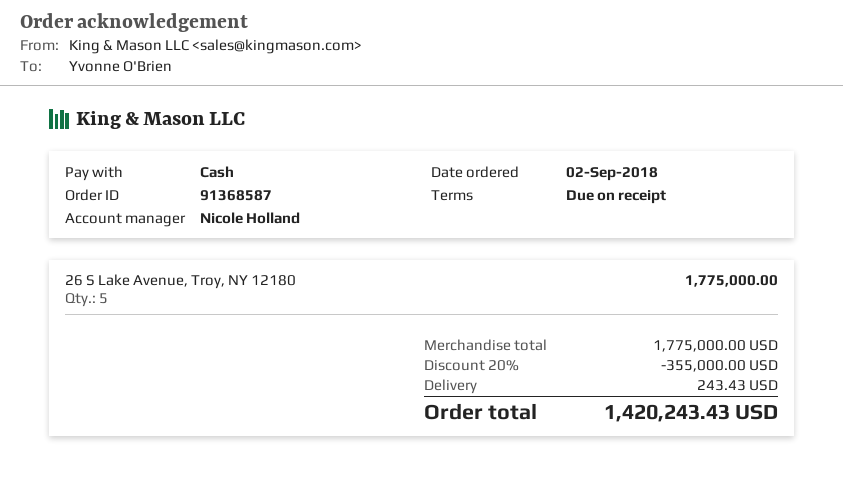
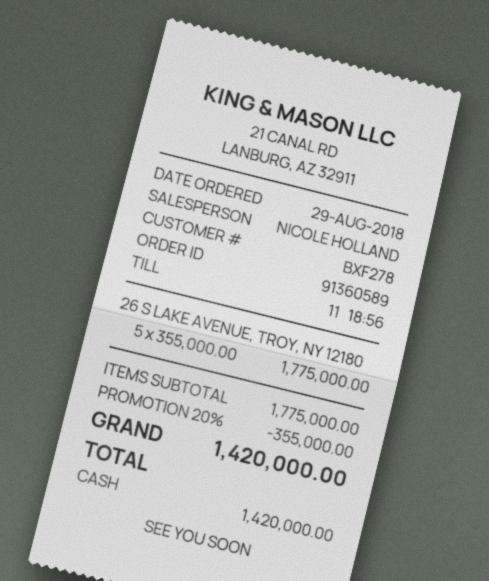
order number: 91368587 -> 91360589
order date: 2018-09-02 -> 2018-08-29
shipping: 243.43 -> none
total: 1420243.43 -> 1420000.00

